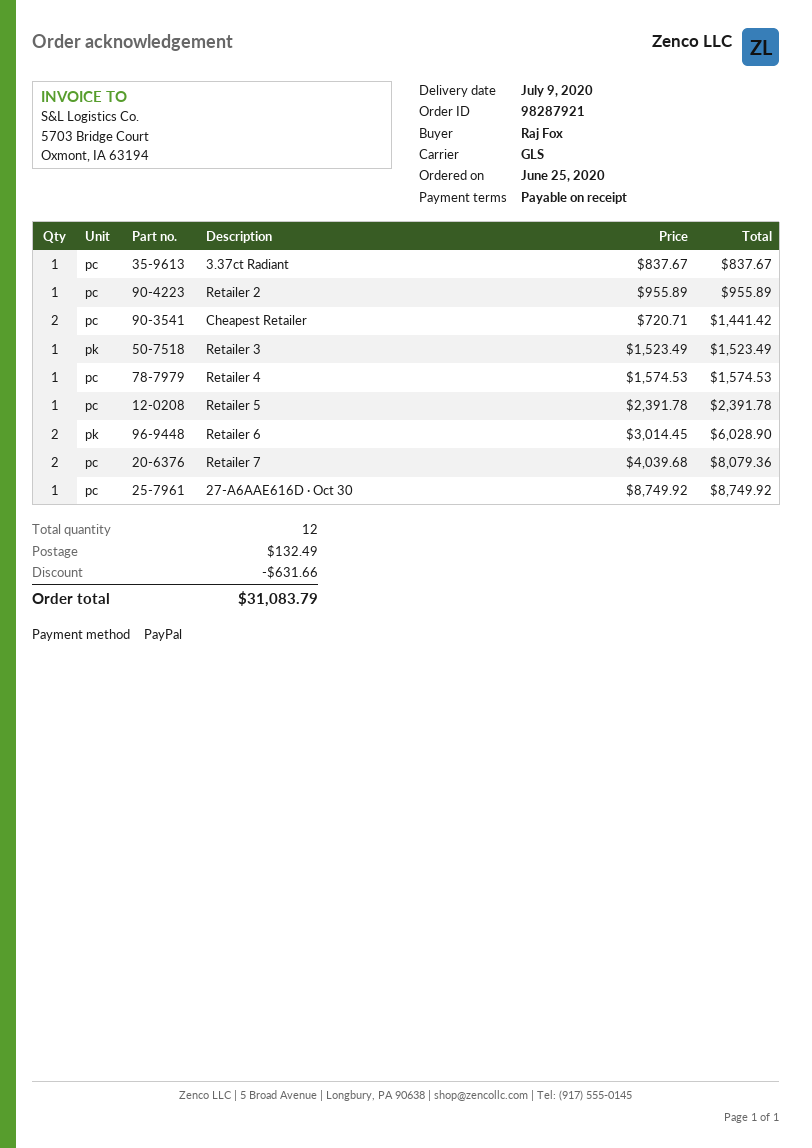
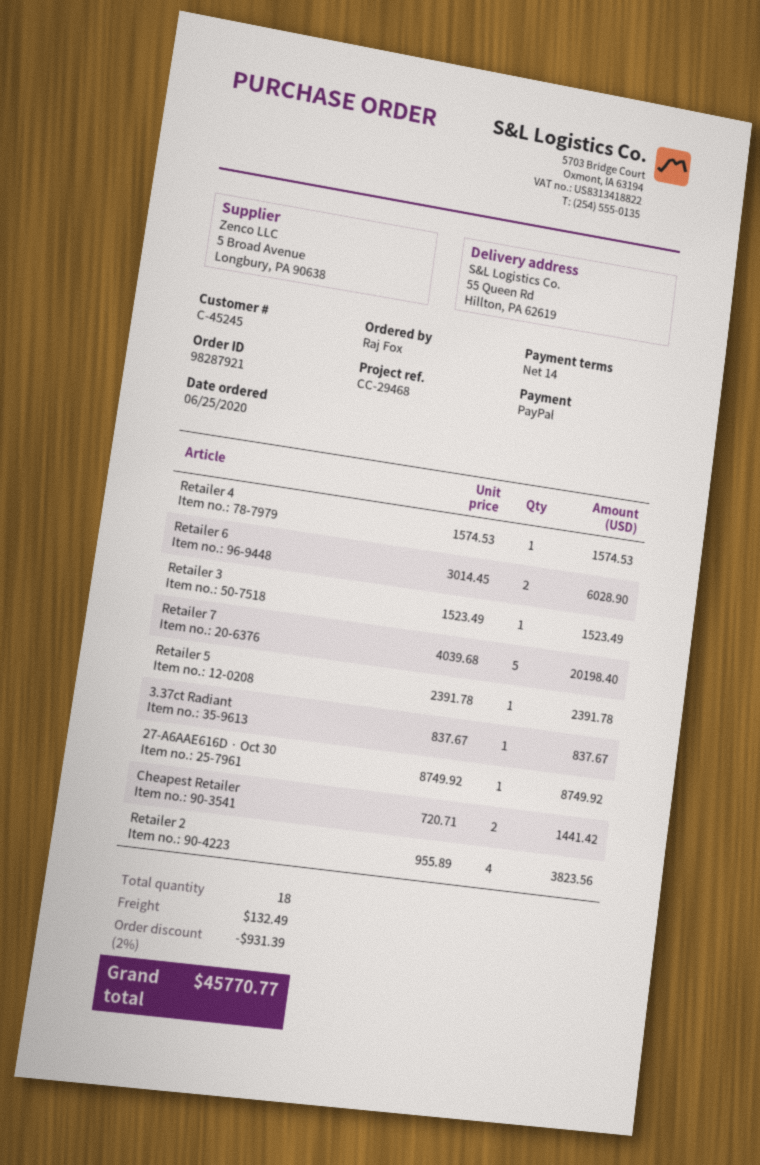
payment terms: on receipt -> 14 days
Retailer 2: 1 x 955.89 = 955.89 -> 4 x 955.89 = 3823.56
Retailer 7: 2 x 4039.68 = 8079.36 -> 5 x 4039.68 = 20198.40
total quantity: 12 -> 18
discount: 631.66 -> 931.39
total: 31083.79 -> 45770.77

